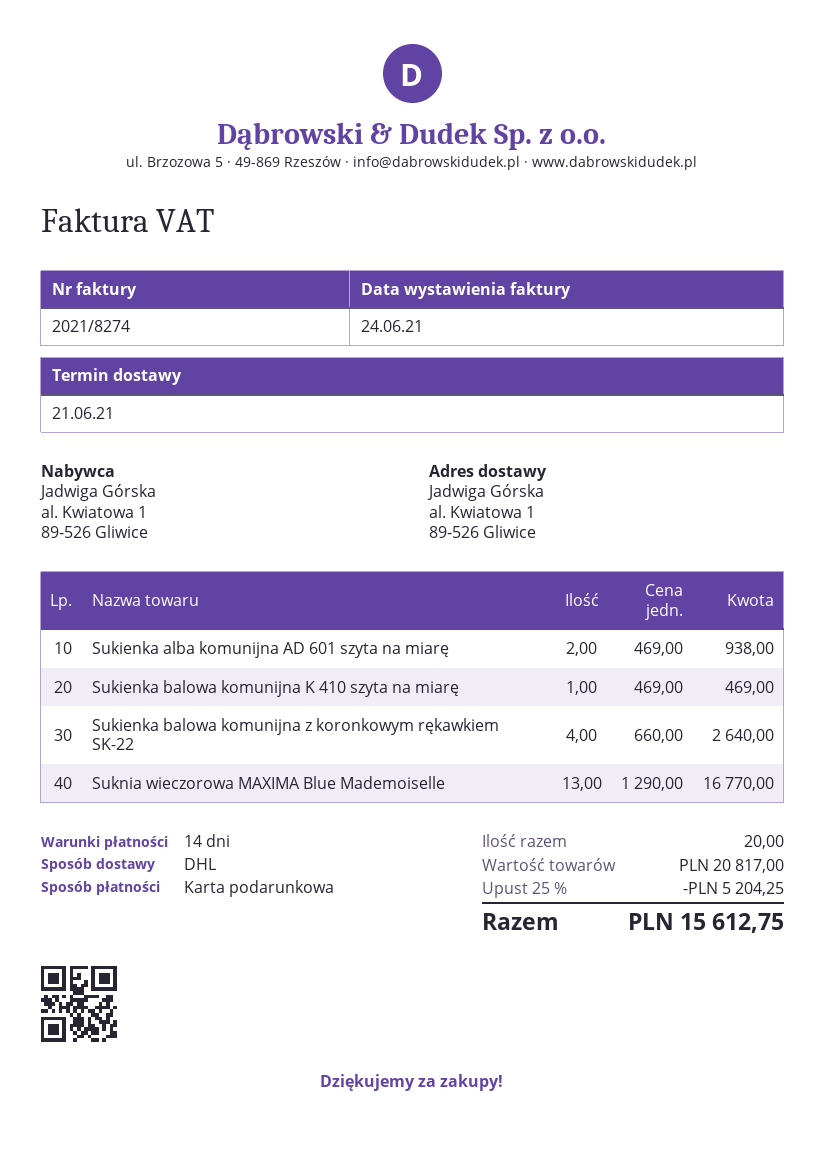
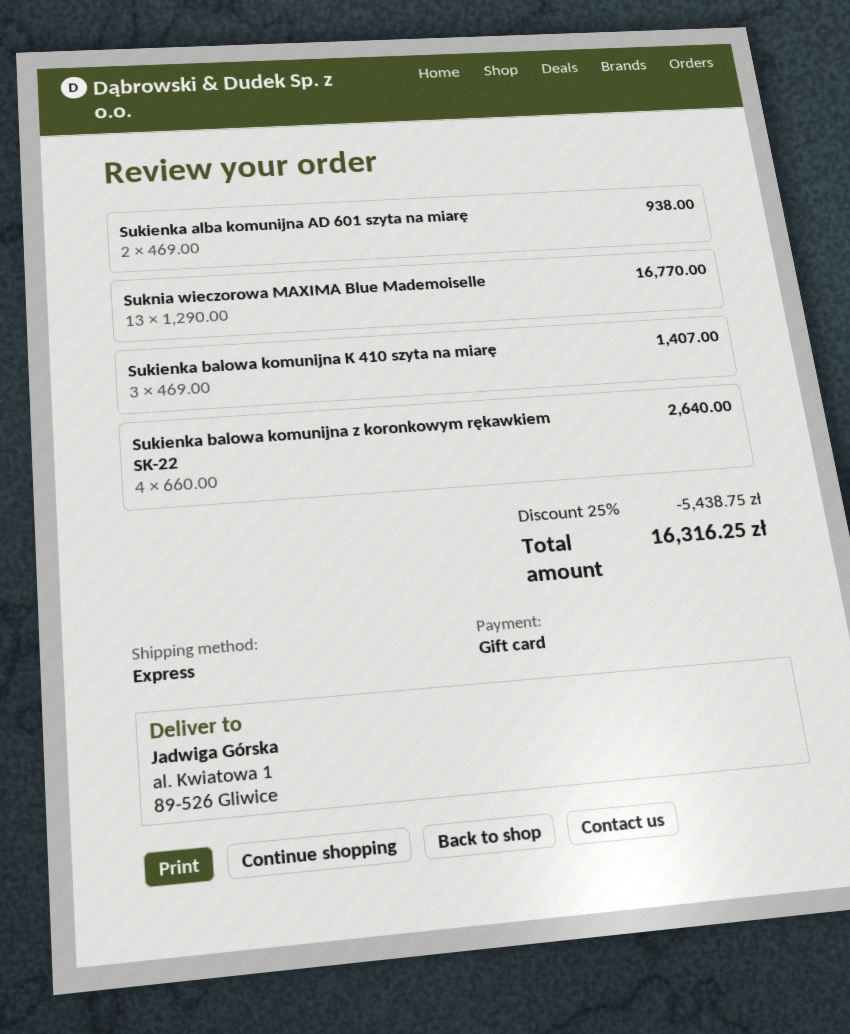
shipping method: DHL -> express
Sukienka balowa komunijna K 410 szyta na miarę: 1 x 469.00 = 469.00 -> 3 x 469.00 = 1407.00
discount: 25% = 5204.25 -> 25% = 5438.75
total: 15612.75 -> 16316.25

